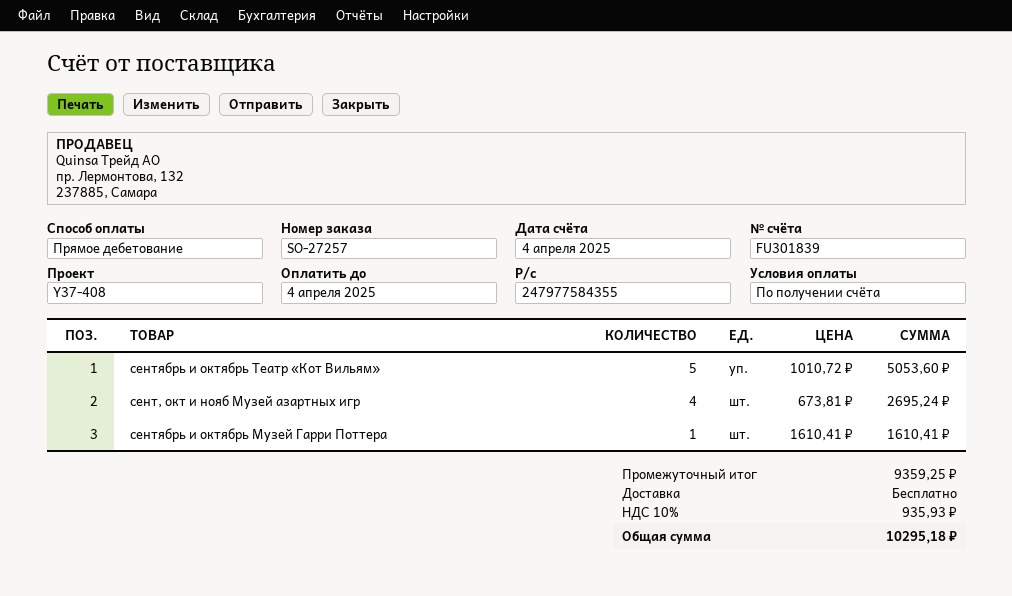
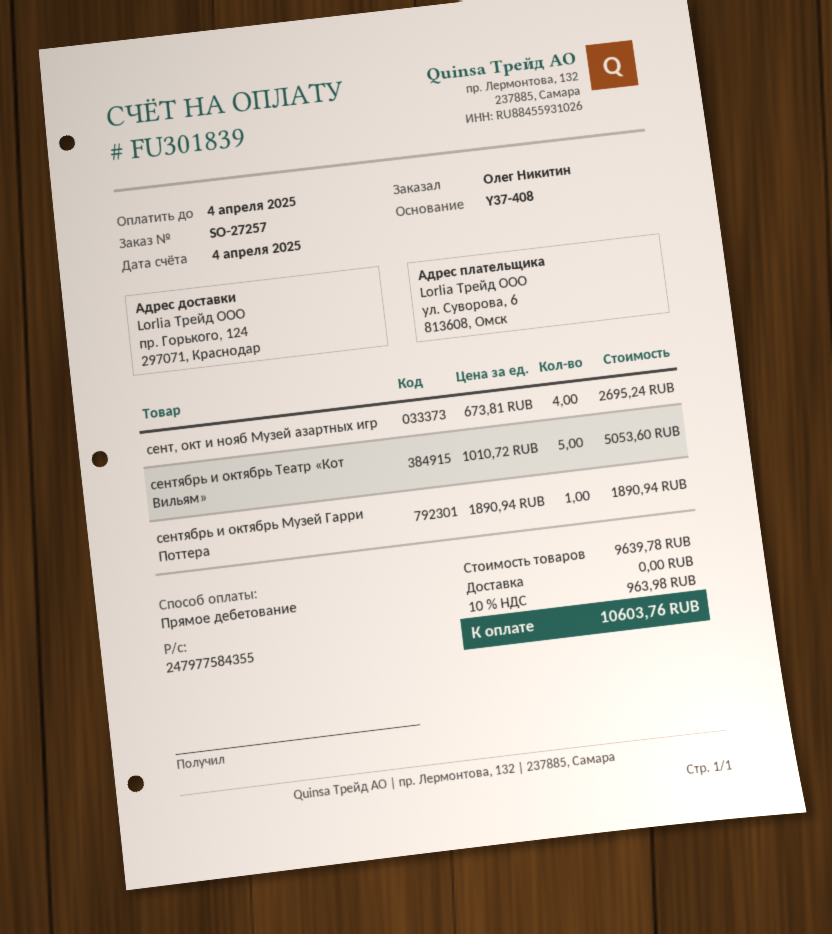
сентябрь и октябрь Музей Гарри Поттера: 1 x 1610.41 = 1610.41 -> 1 x 1890.94 = 1890.94
subtotal: 9359.25 -> 9639.78
tax: 10% = 935.93 -> 10% = 963.98
total: 10295.18 -> 10603.76

